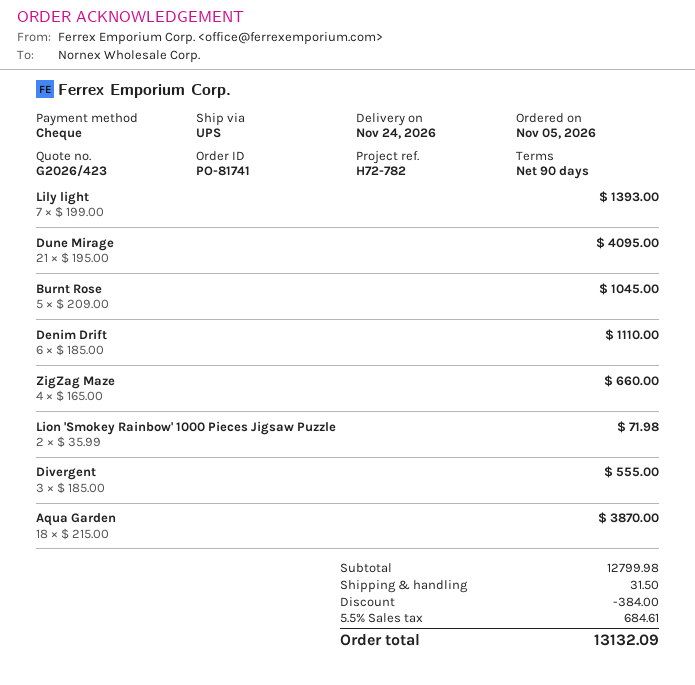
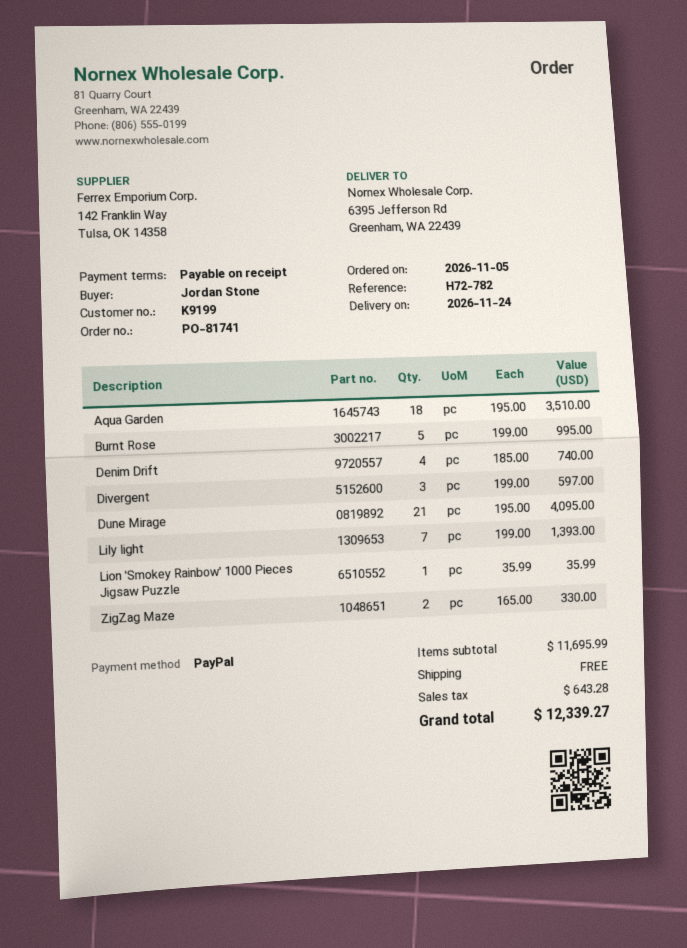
payment terms: 90 days -> on receipt
payment method: cheque -> PayPal
Burnt Rose: 5 x 209.00 = 1045.00 -> 5 x 199.00 = 995.00
Denim Drift: 6 x 185.00 = 1110.00 -> 4 x 185.00 = 740.00
ZigZag Maze: 4 x 165.00 = 660.00 -> 2 x 165.00 = 330.00
Lion 'Smokey Rainbow' 1000 Pieces Jigsaw Puzzle: 2 x 35.99 = 71.98 -> 1 x 35.99 = 35.99
Divergent: 3 x 185.00 = 555.00 -> 3 x 199.00 = 597.00
Aqua Garden: 18 x 215.00 = 3870.00 -> 18 x 195.00 = 3510.00
subtotal: 12799.98 -> 11695.99
discount: 384.00 -> none
shipping: 31.50 -> 0.00
tax: 684.61 -> 643.28
total: 13132.09 -> 12339.27

